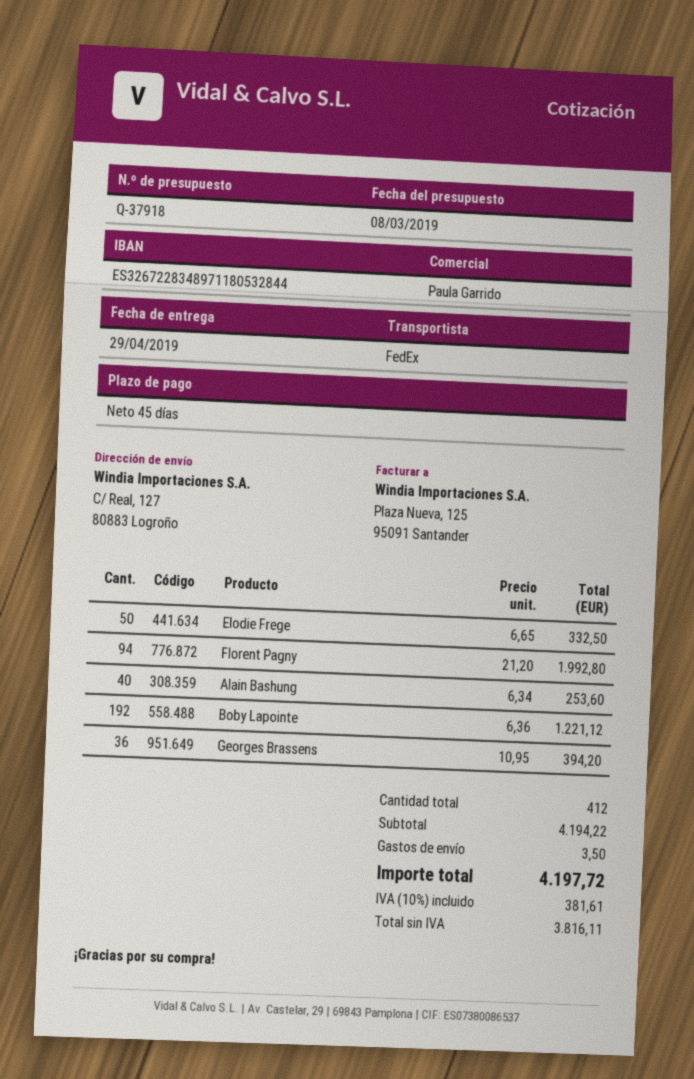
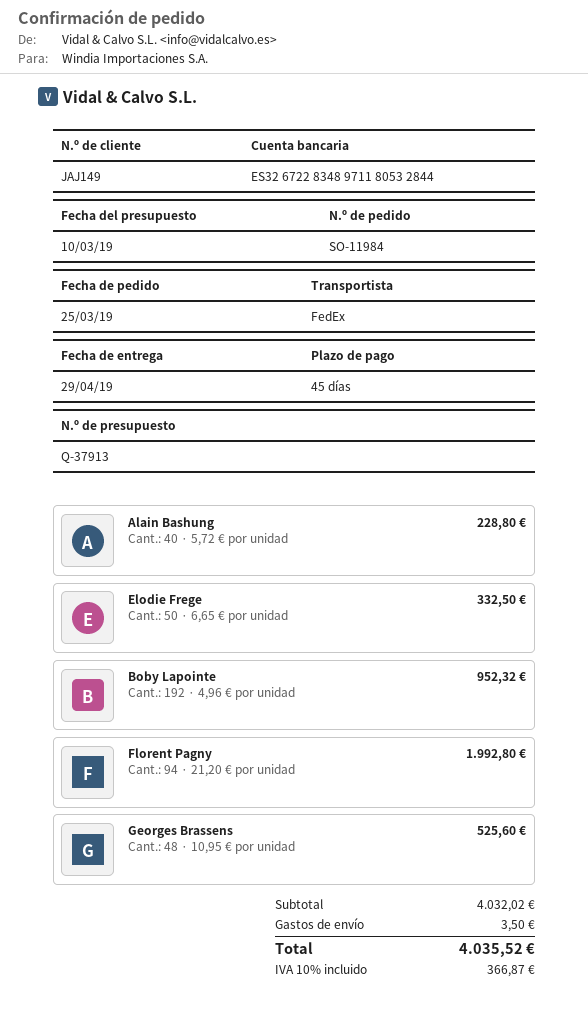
quote number: Q-37918 -> Q-37913
quote date: 2019-03-08 -> 2019-03-10
Alain Bashung: 40 x 6.34 = 253.60 -> 40 x 5.72 = 228.80
Boby Lapointe: 192 x 6.36 = 1221.12 -> 192 x 4.96 = 952.32
Georges Brassens: 36 x 10.95 = 394.20 -> 48 x 10.95 = 525.60
subtotal: 4194.22 -> 4032.02
tax: 10% = 381.61 -> 10% = 366.87
total: 4197.72 -> 4035.52

